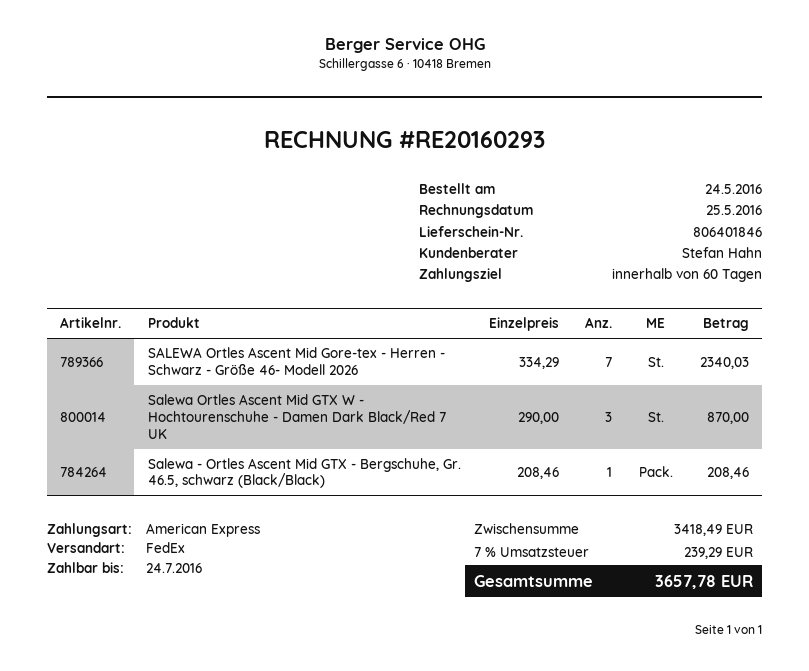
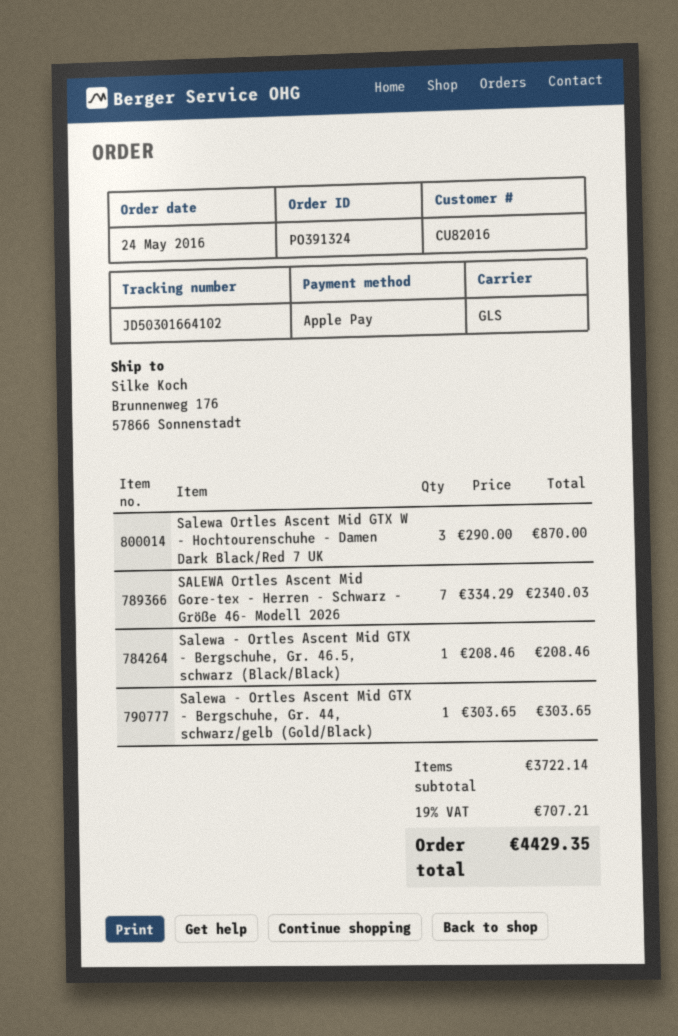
payment method: American Express -> Apple Pay
shipping method: FedEx -> GLS
Salewa - Ortles Ascent Mid GTX - Bergschuhe, Gr. 44, schwarz/gelb (Gold/Black): none -> 1 x 303.65 = 303.65
subtotal: 3418.49 -> 3722.14
tax: 7% = 239.29 -> 19% = 707.21
total: 3657.78 -> 4429.35

